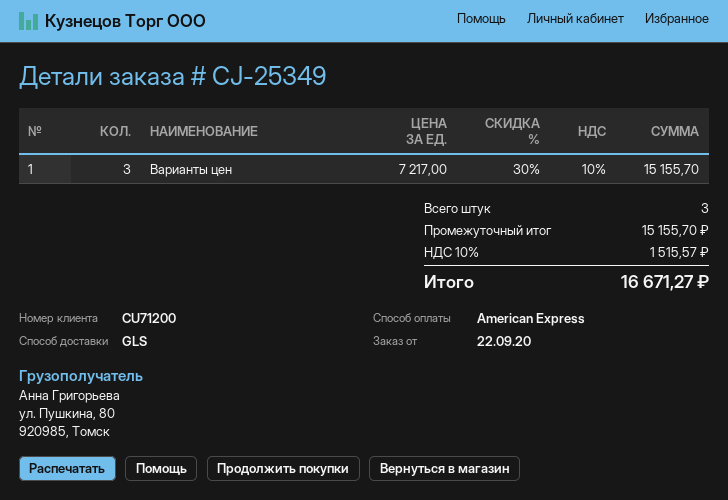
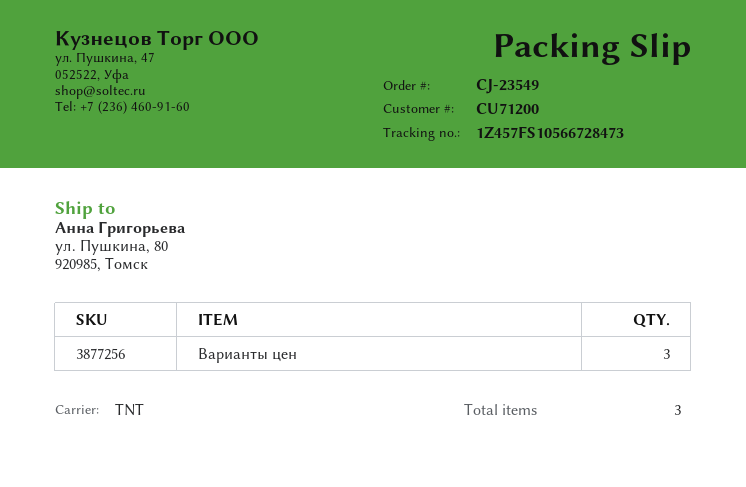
order number: CJ-25349 -> CJ-23549
shipping method: GLS -> TNT

